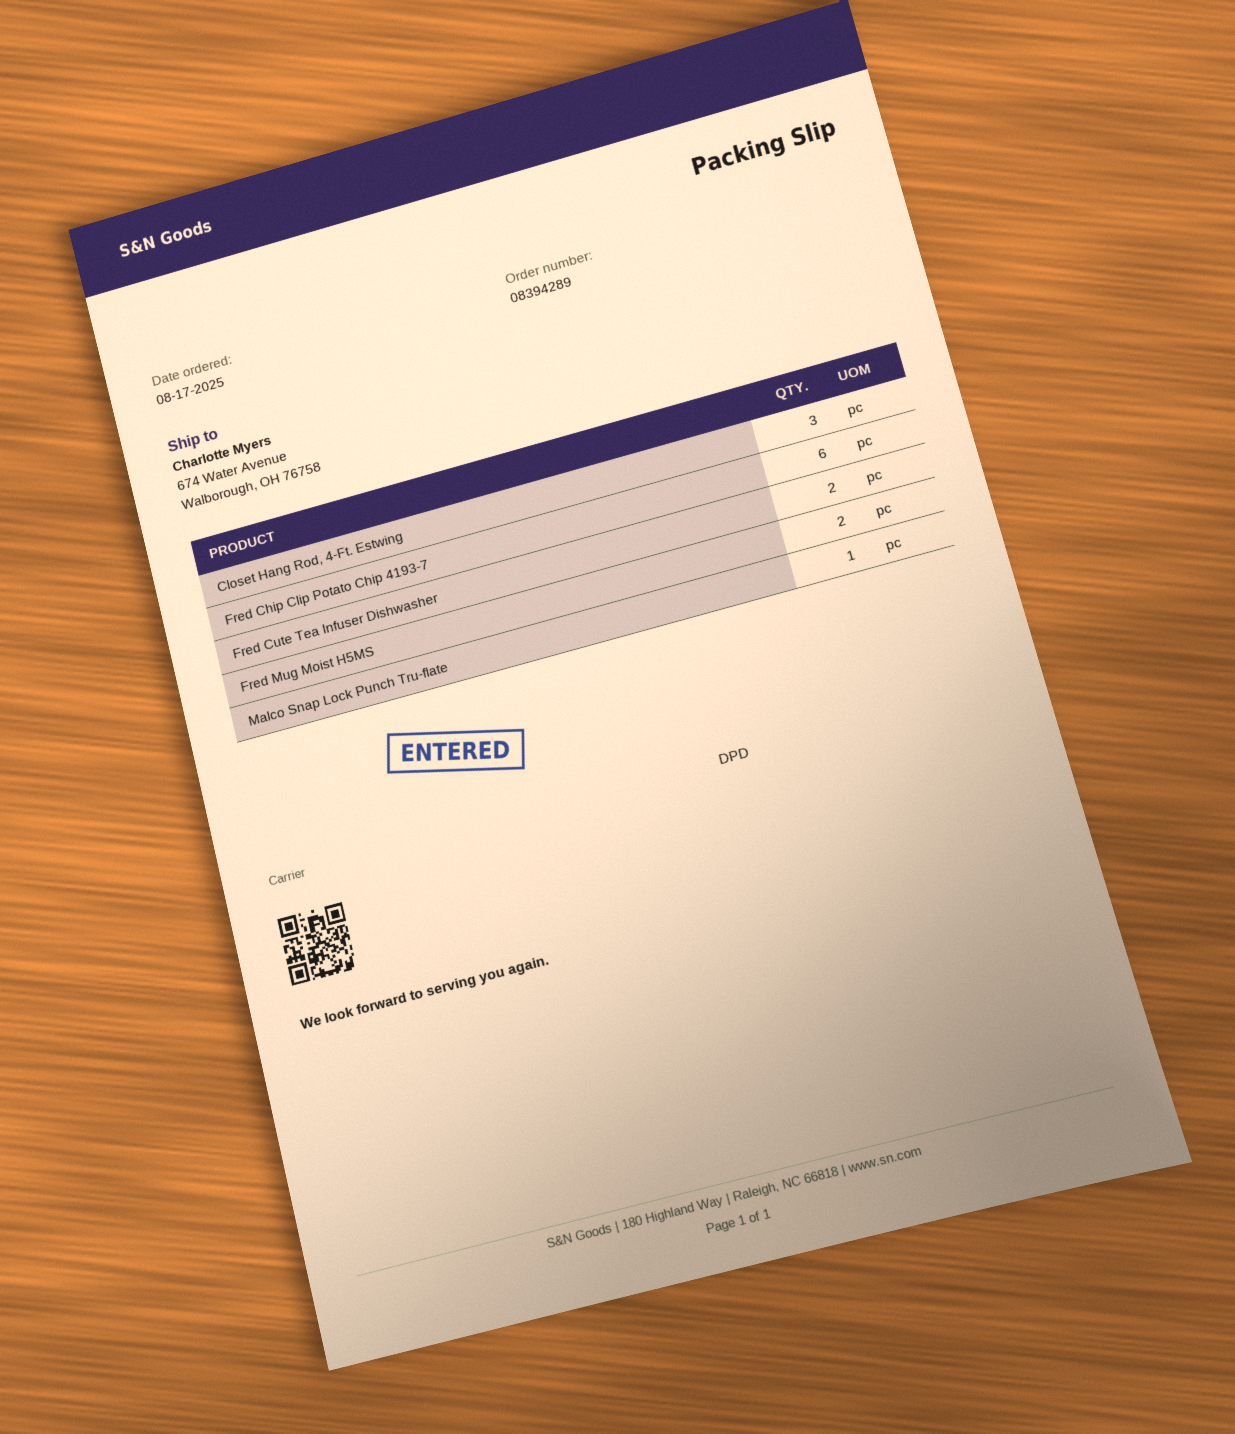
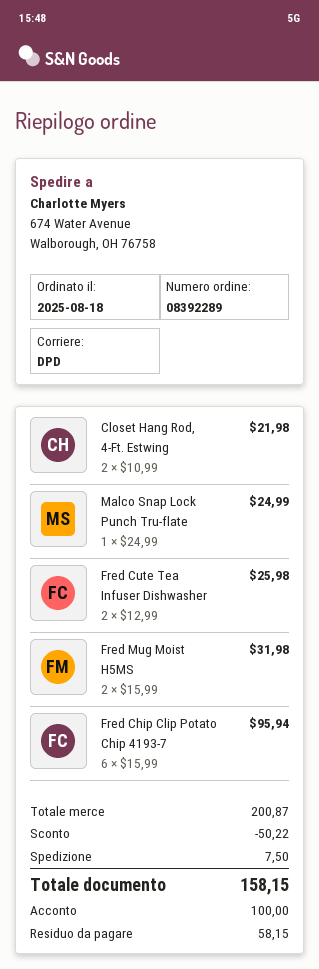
order number: 08394289 -> 08392289
order date: 2025-08-17 -> 2025-08-18
Closet Hang Rod, 4-Ft. Estwing: 3 -> 2

